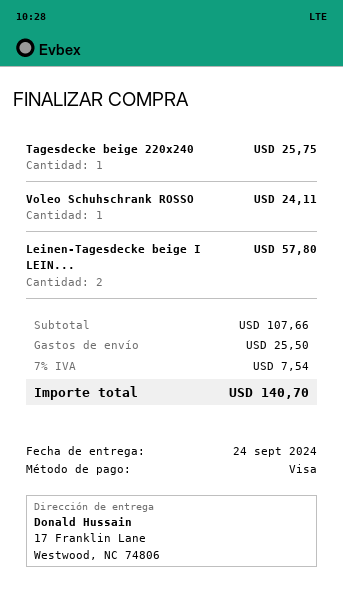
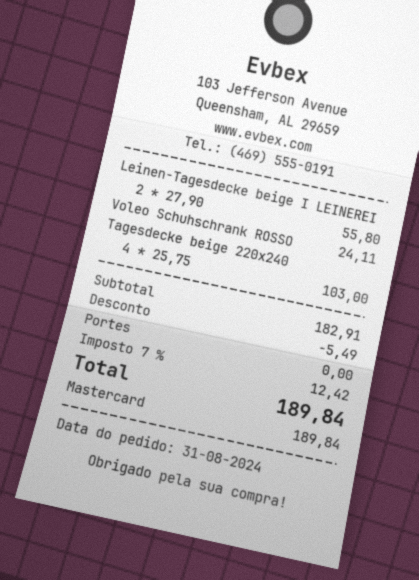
payment method: Visa -> Mastercard
Tagesdecke beige 220x240: 1 for 25.75 -> 4 for 103.00
Leinen-Tagesdecke beige I LEIN...: 2 for 57.80 -> 2 for 55.80
subtotal: 107.66 -> 182.91
discount: none -> 5.49
shipping: 25.50 -> 0.00
tax: 7% = 7.54 -> 7% = 12.42
total: 140.70 -> 189.84

